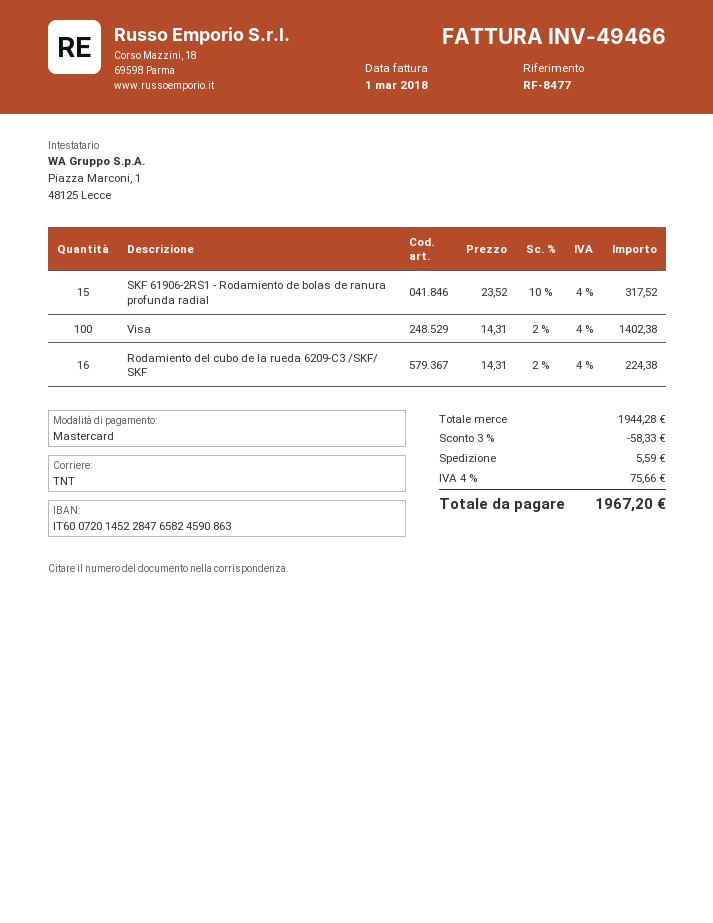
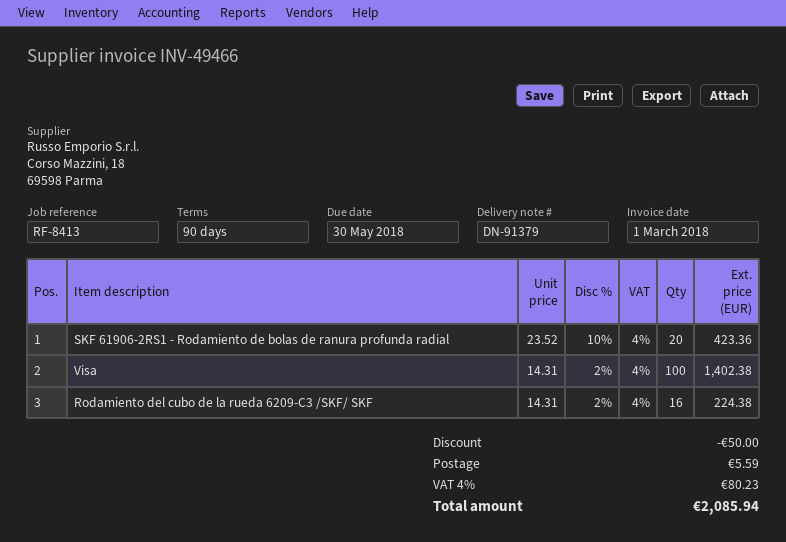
reference: RF-8477 -> RF-8413
SKF 61906-2RS1 - Rodamiento de bolas de ranura profunda radial: 15 x 23.52 - 10% = 317.52 -> 20 x 23.52 - 10% = 423.36
discount: 58.33 -> 50.00
tax: 4% = 75.66 -> 4% = 80.23
total: 1967.20 -> 2085.94

